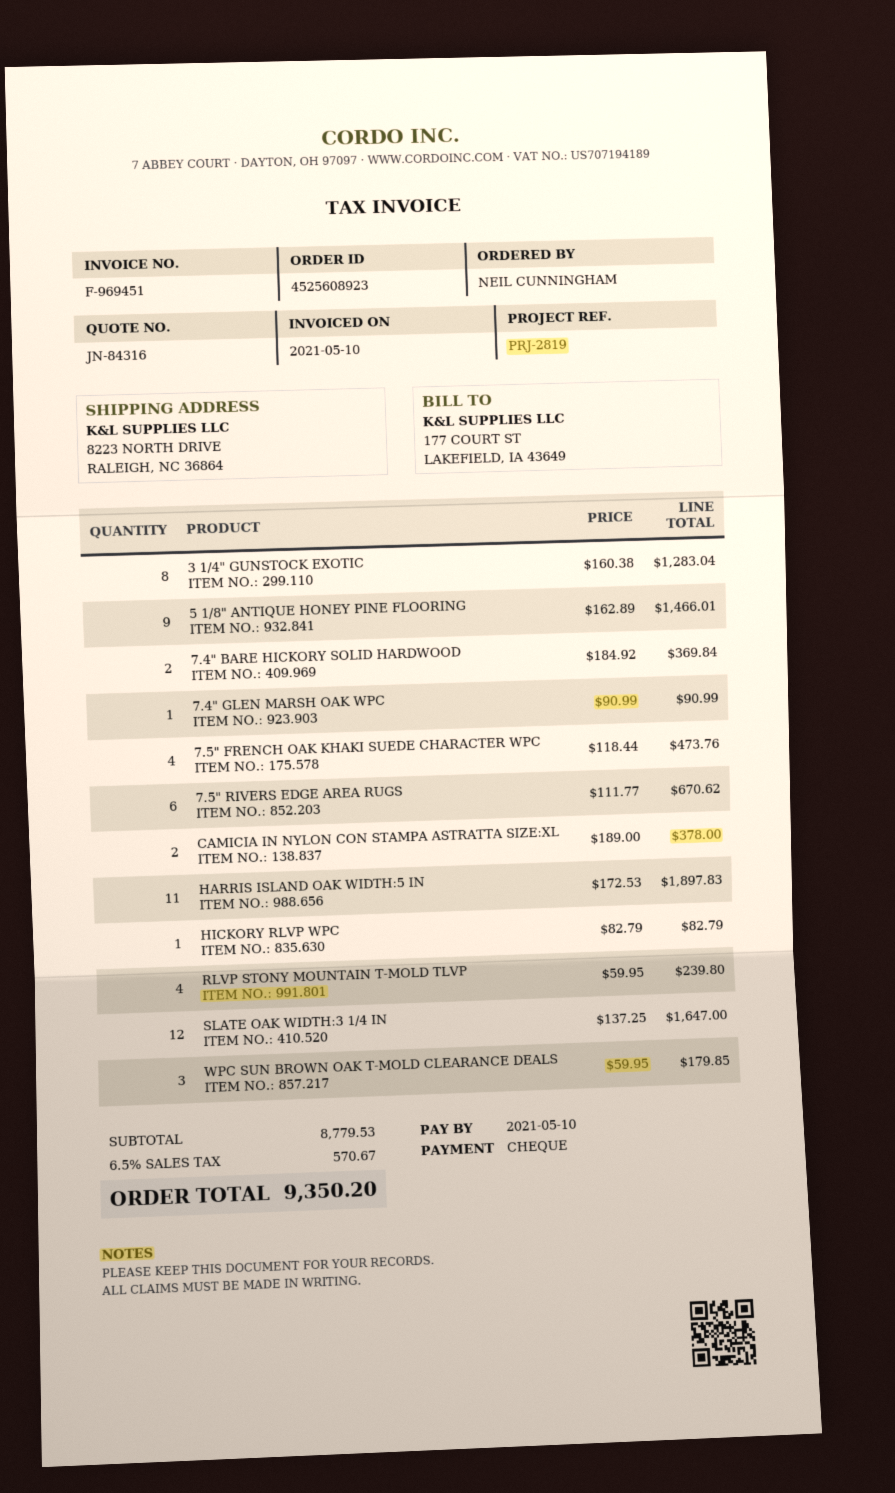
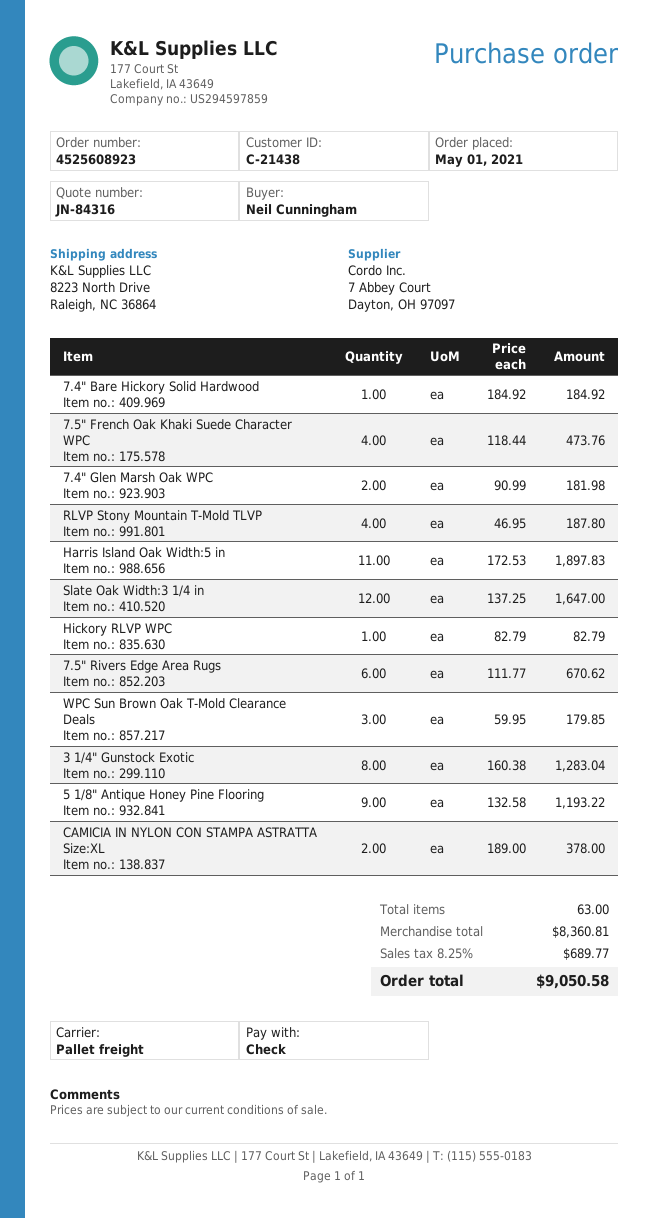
5 1/8" ANTIQUE HONEY PINE FLOORING: 9 x 162.89 = 1466.01 -> 9 x 132.58 = 1193.22
7.4" BARE HICKORY SOLID HARDWOOD: 2 x 184.92 = 369.84 -> 1 x 184.92 = 184.92
7.4" GLEN MARSH OAK WPC: 1 x 90.99 = 90.99 -> 2 x 90.99 = 181.98
RLVP STONY MOUNTAIN T-MOLD TLVP: 4 x 59.95 = 239.80 -> 4 x 46.95 = 187.80
subtotal: 8779.53 -> 8360.81
tax: 6.5% = 570.67 -> 8.25% = 689.77
total: 9350.20 -> 9050.58

